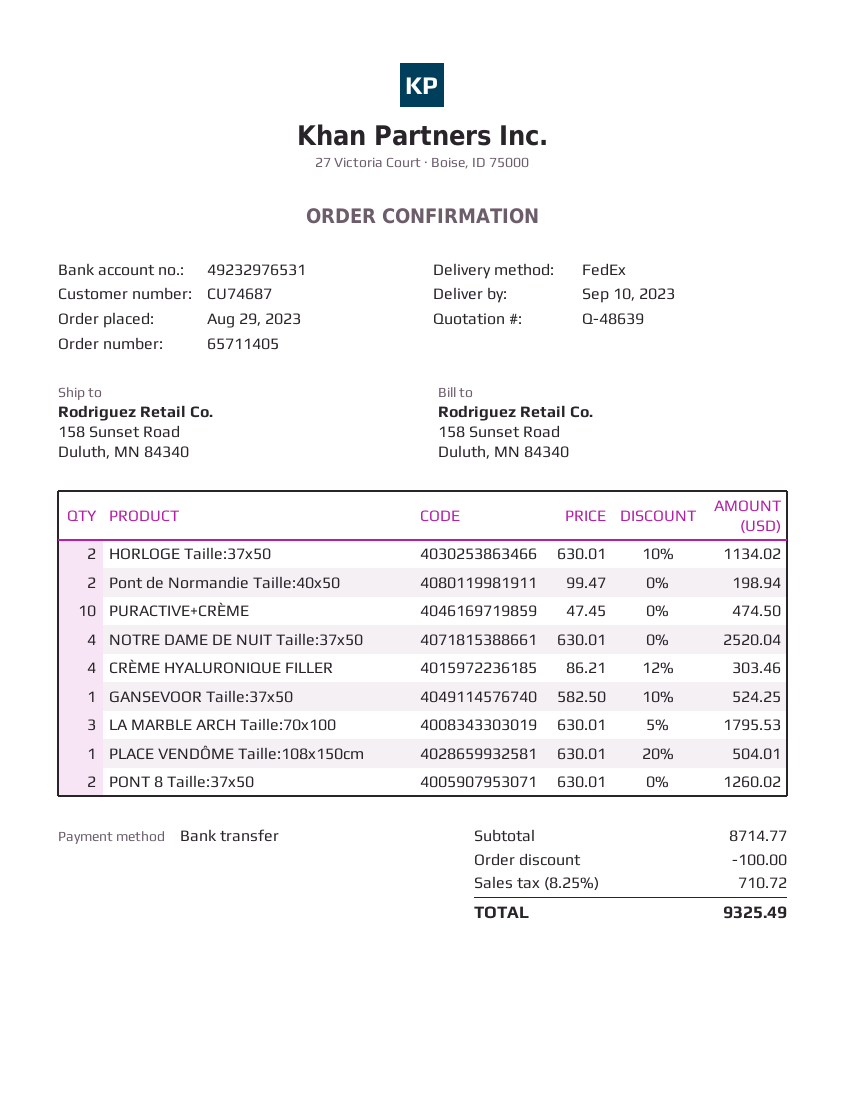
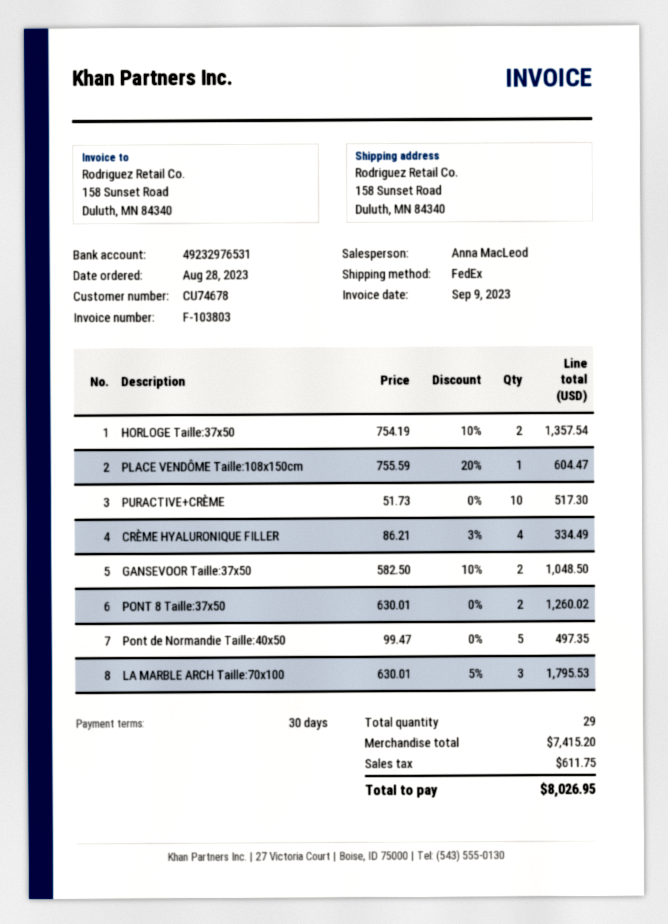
order date: 2023-08-29 -> 2023-08-28
customer number: CU74687 -> CU74678
HORLOGE Taille:37x50: 2 x 630.01 - 10% = 1134.02 -> 2 x 754.19 - 10% = 1357.54
Pont de Normandie Taille:40x50: 2 x 99.47 = 198.94 -> 5 x 99.47 = 497.35
PURACTIVE+CRÈME: 10 x 47.45 = 474.50 -> 10 x 51.73 = 517.30
NOTRE DAME DE NUIT Taille:37x50: 4 x 630.01 = 2520.04 -> none
CRÈME HYALURONIQUE FILLER: 4 x 86.21 - 12% = 303.46 -> 4 x 86.21 - 3% = 334.49
GANSEVOOR Taille:37x50: 1 x 582.50 - 10% = 524.25 -> 2 x 582.50 - 10% = 1048.50
PLACE VENDÔME Taille:108x150cm: 1 x 630.01 - 20% = 504.01 -> 1 x 755.59 - 20% = 604.47
subtotal: 8714.77 -> 7415.20
discount: 100.00 -> none
tax: 710.72 -> 611.75
total: 9325.49 -> 8026.95

